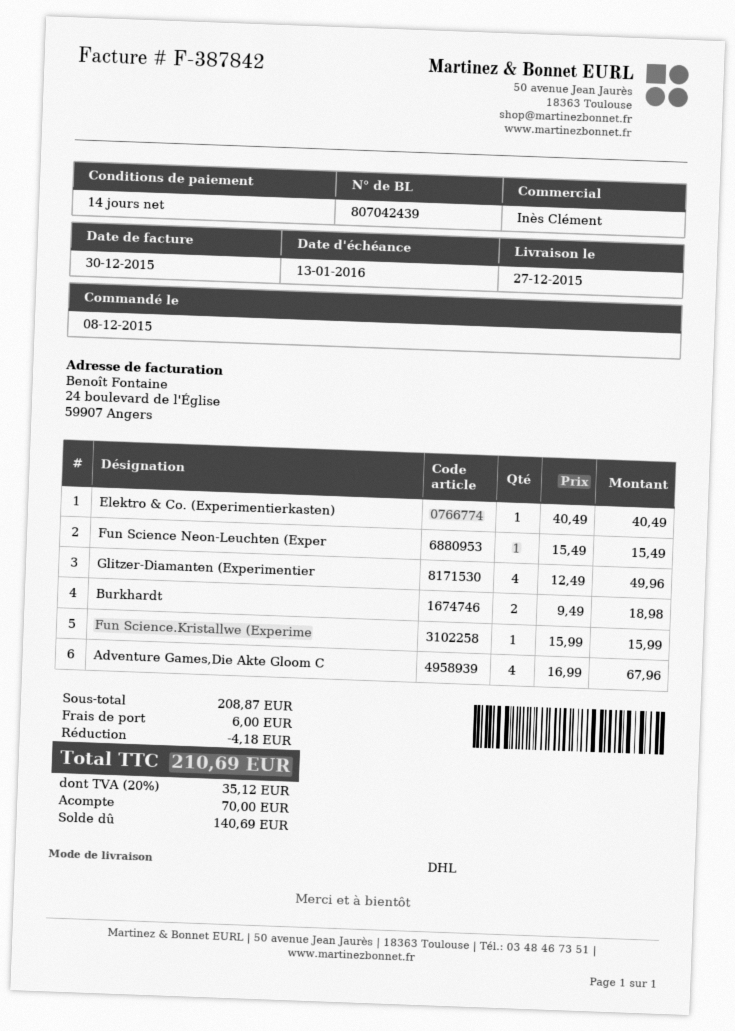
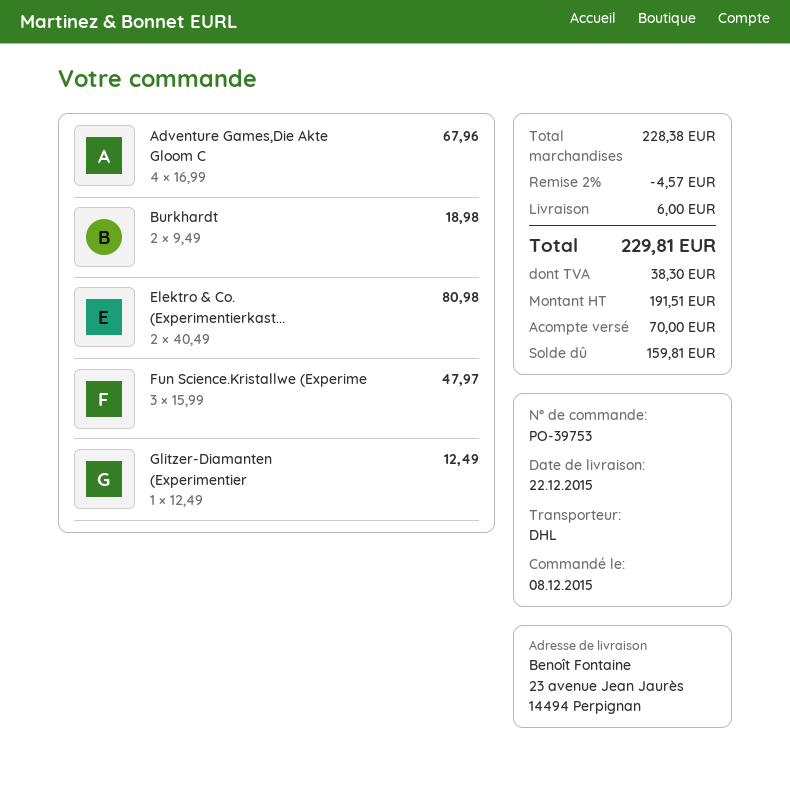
delivery date: 2015-12-27 -> 2015-12-22
Elektro & Co. (Experimentierkasten): 1 x 40.49 = 40.49 -> 2 x 40.49 = 80.98
Fun Science Neon-Leuchten (Exper: 1 x 15.49 = 15.49 -> none
Glitzer-Diamanten (Experimentier: 4 x 12.49 = 49.96 -> 1 x 12.49 = 12.49
Fun Science.Kristallwe (Experime: 1 x 15.99 = 15.99 -> 3 x 15.99 = 47.97
subtotal: 208.87 -> 228.38
discount: 4.18 -> 4.57
tax: 35.12 -> 38.30
total: 210.69 -> 229.81
balance: 140.69 -> 159.81

